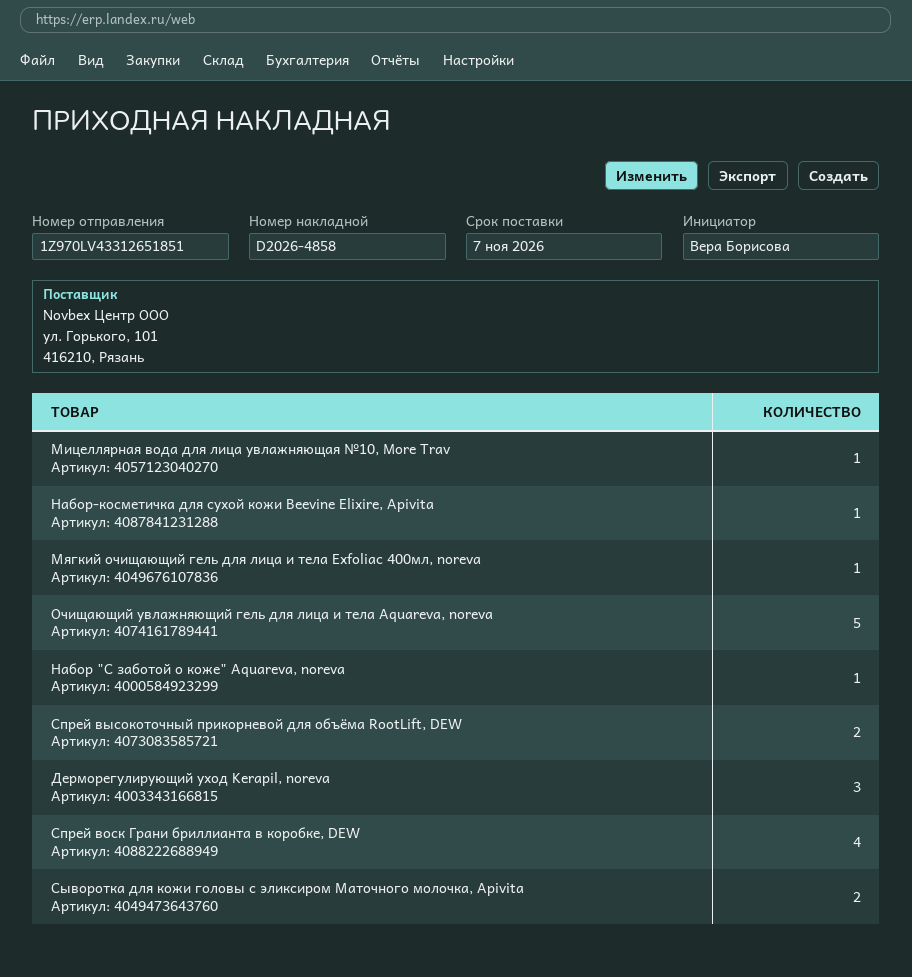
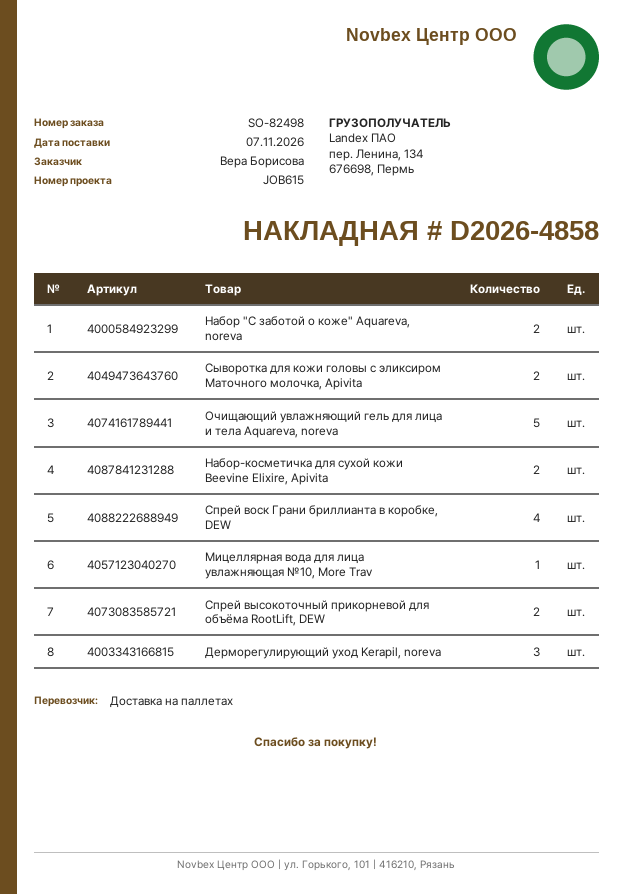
Набор-косметичка для сухой кожи Beevine Elixire, Apivita: 1 -> 2
Мягкий очищающий гель для лица и тела Exfoliac 400мл, noreva: 1 -> none
Набор "С заботой о коже" Aquareva, noreva: 1 -> 2

